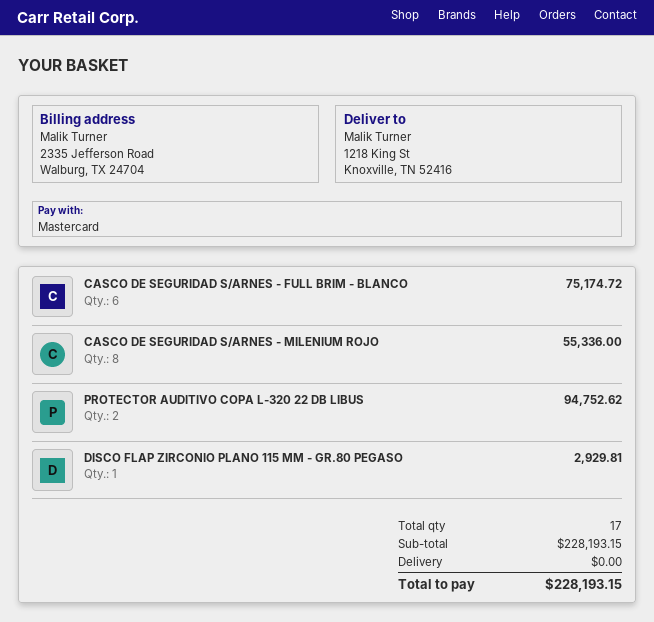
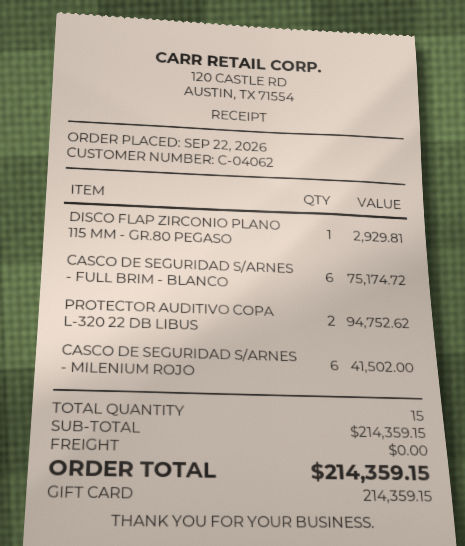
payment method: Mastercard -> gift card
CASCO DE SEGURIDAD S/ARNES - MILENIUM ROJO: 8 for 55336.00 -> 6 for 41502.00
total quantity: 17 -> 15
subtotal: 228193.15 -> 214359.15
total: 228193.15 -> 214359.15

